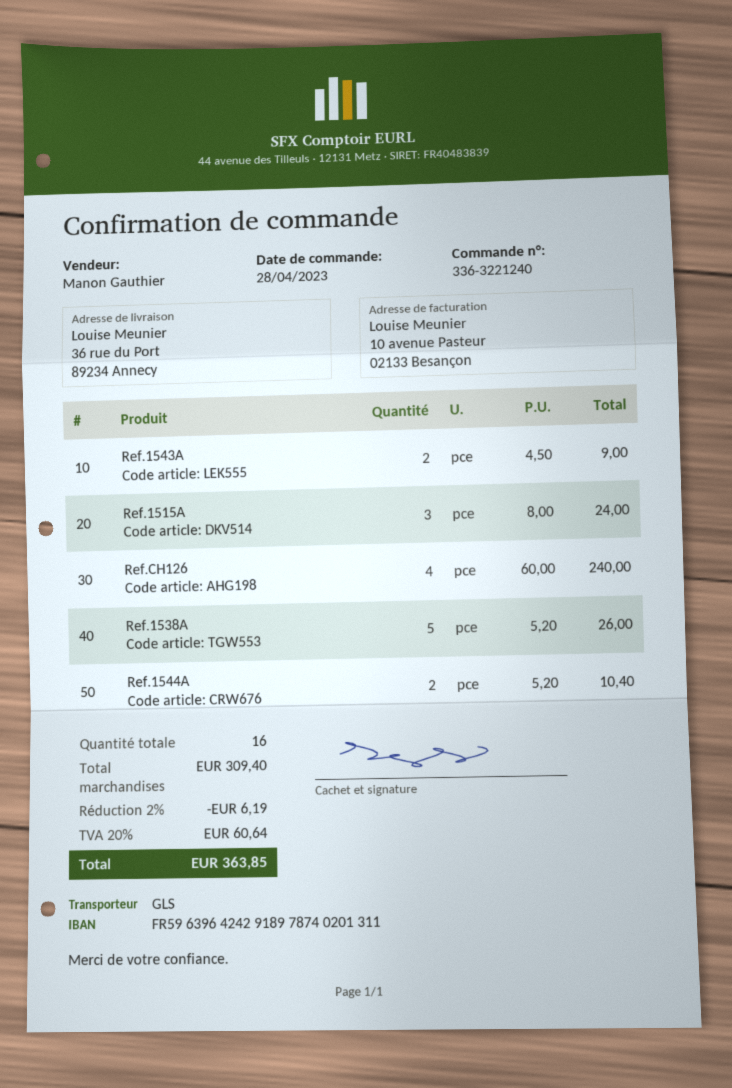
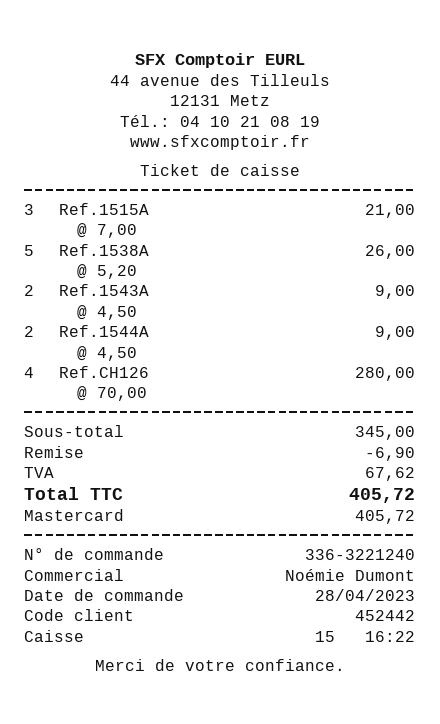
sales rep: Manon Gauthier -> Noémie Dumont
Ref.1515A: 3 x 8.00 = 24.00 -> 3 x 7.00 = 21.00
Ref.CH126: 4 x 60.00 = 240.00 -> 4 x 70.00 = 280.00
Ref.1544A: 2 x 5.20 = 10.40 -> 2 x 4.50 = 9.00
subtotal: 309.40 -> 345.00
discount: 6.19 -> 6.90
tax: 60.64 -> 67.62
total: 363.85 -> 405.72

